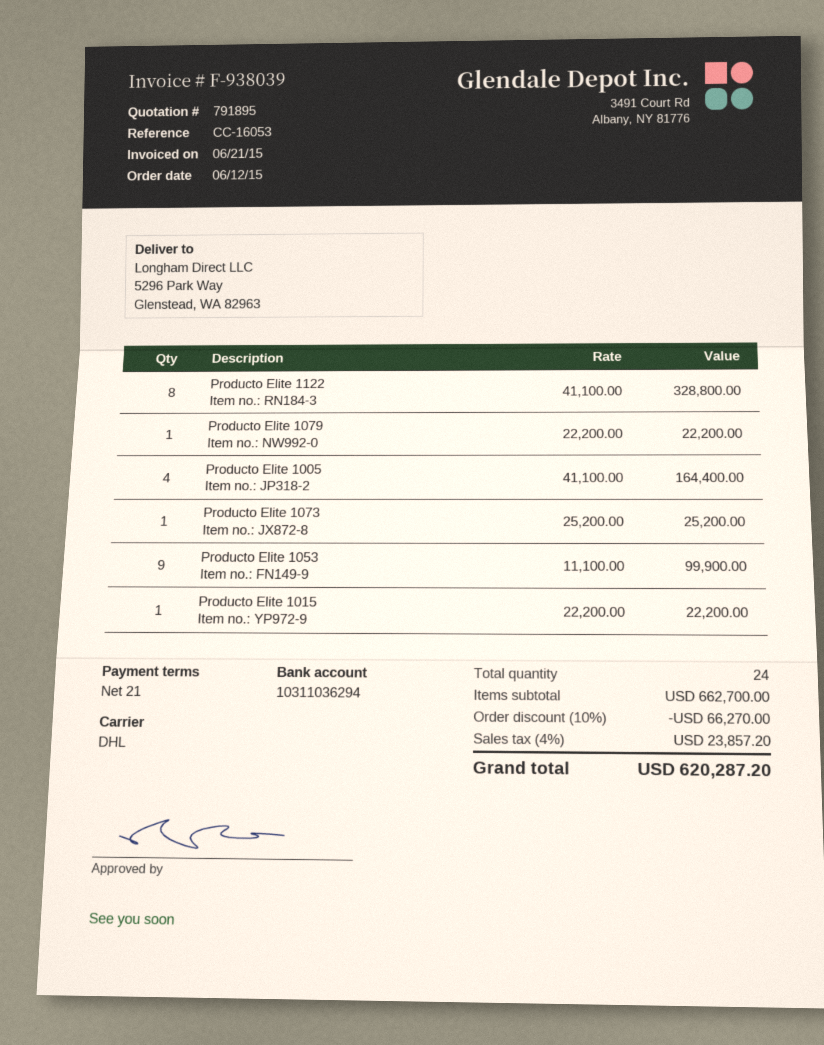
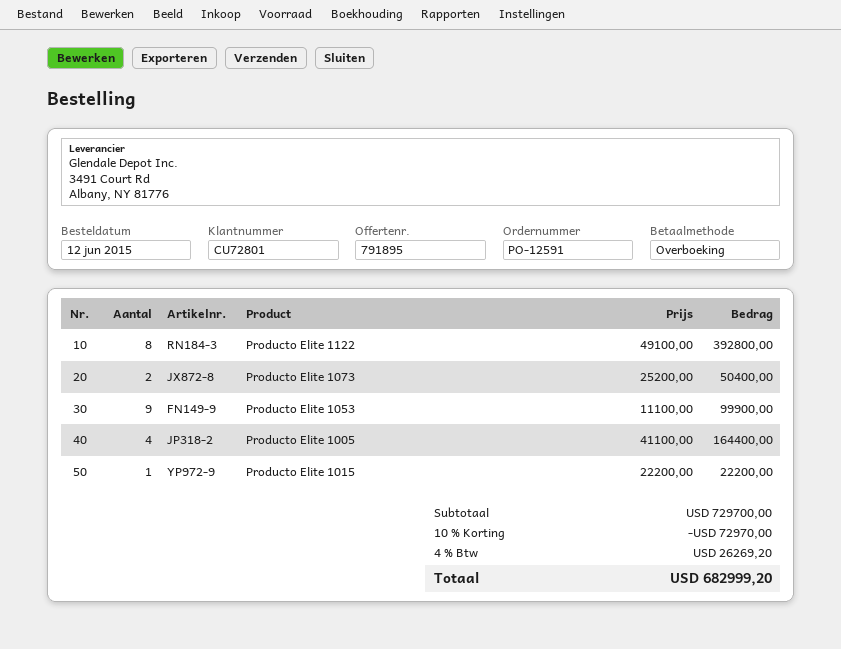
Producto Elite 1122: 8 x 41100.00 = 328800.00 -> 8 x 49100.00 = 392800.00
Producto Elite 1079: 1 x 22200.00 = 22200.00 -> none
Producto Elite 1073: 1 x 25200.00 = 25200.00 -> 2 x 25200.00 = 50400.00
subtotal: 662700.00 -> 729700.00
discount: 10% = 66270.00 -> 10% = 72970.00
tax: 4% = 23857.20 -> 4% = 26269.20
total: 620287.20 -> 682999.20

